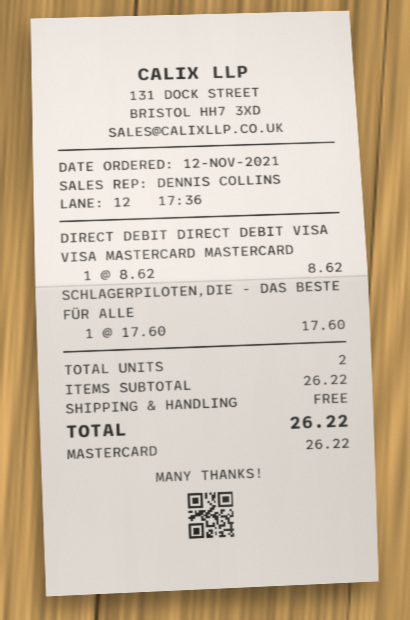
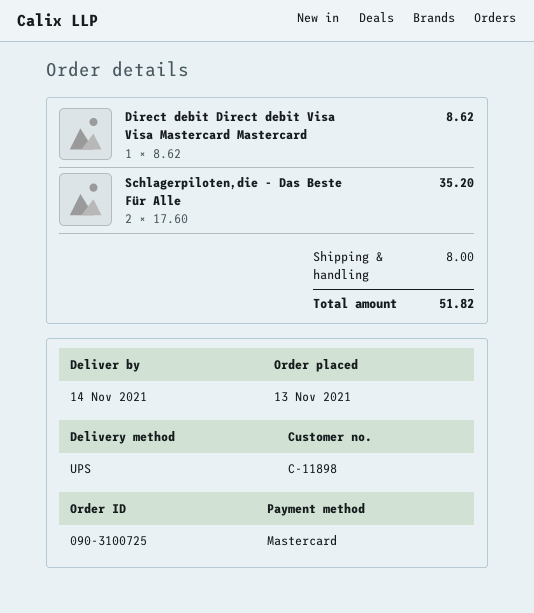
order date: 2021-11-12 -> 2021-11-13
SCHLAGERPILOTEN,DIE - DAS BESTE FÜR ALLE: 1 x 17.60 = 17.60 -> 2 x 17.60 = 35.20
shipping: 0.00 -> 8.00
total: 26.22 -> 51.82

